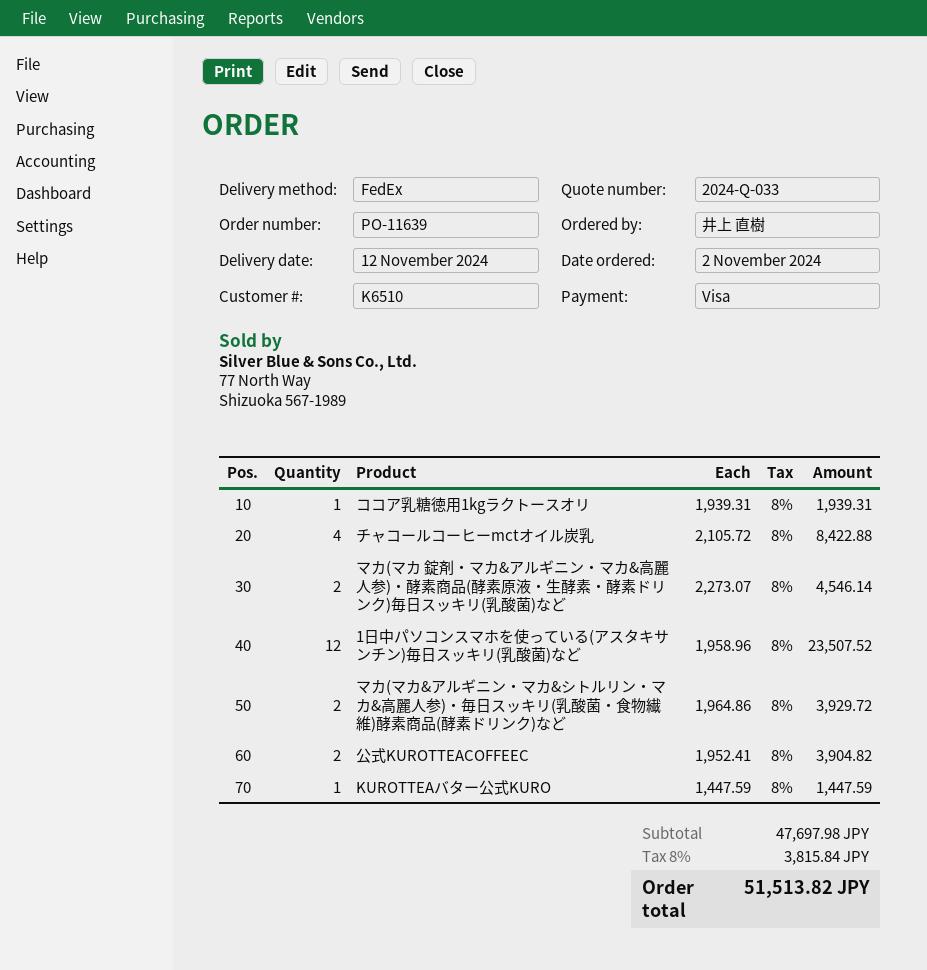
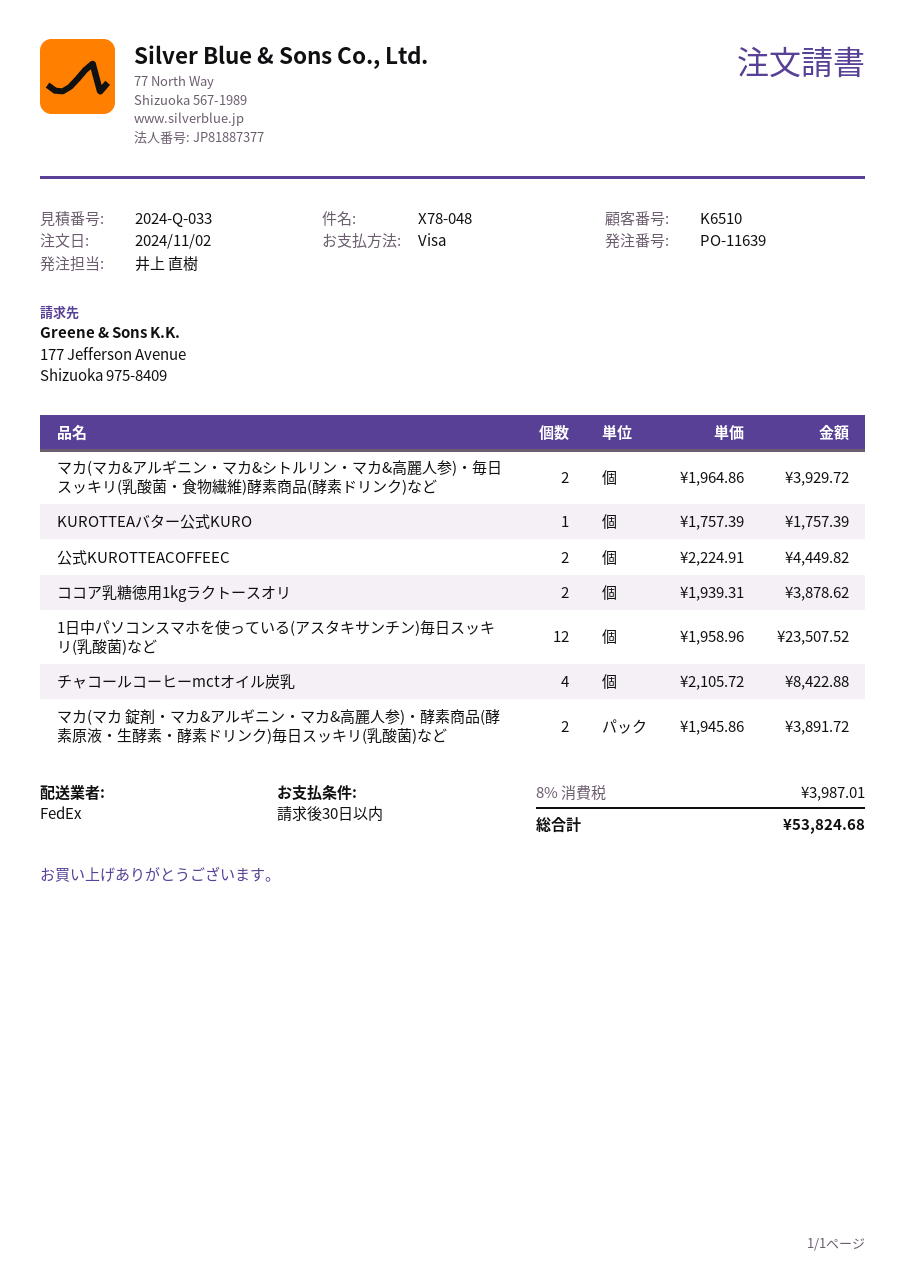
ココア乳糖徳用1kgラクトースオリ: 1 x 1939.31 = 1939.31 -> 2 x 1939.31 = 3878.62
マカ(マカ 錠剤・マカ&アルギニン・マカ&高麗人参)・酵素商品(酵素原液・生酵素・酵素ドリンク)毎日スッキリ(乳酸菌)など: 2 x 2273.07 = 4546.14 -> 2 x 1945.86 = 3891.72
公式KUROTTEACOFFEEC: 2 x 1952.41 = 3904.82 -> 2 x 2224.91 = 4449.82
KUROTTEAバター公式KURO: 1 x 1447.59 = 1447.59 -> 1 x 1757.39 = 1757.39
tax: 8% = 3815.84 -> 8% = 3987.01
total: 51513.82 -> 53824.68

